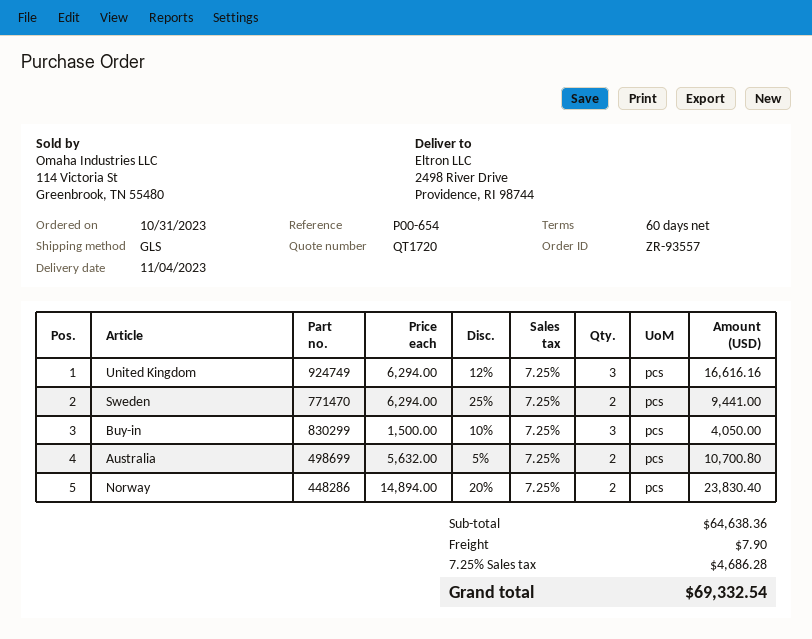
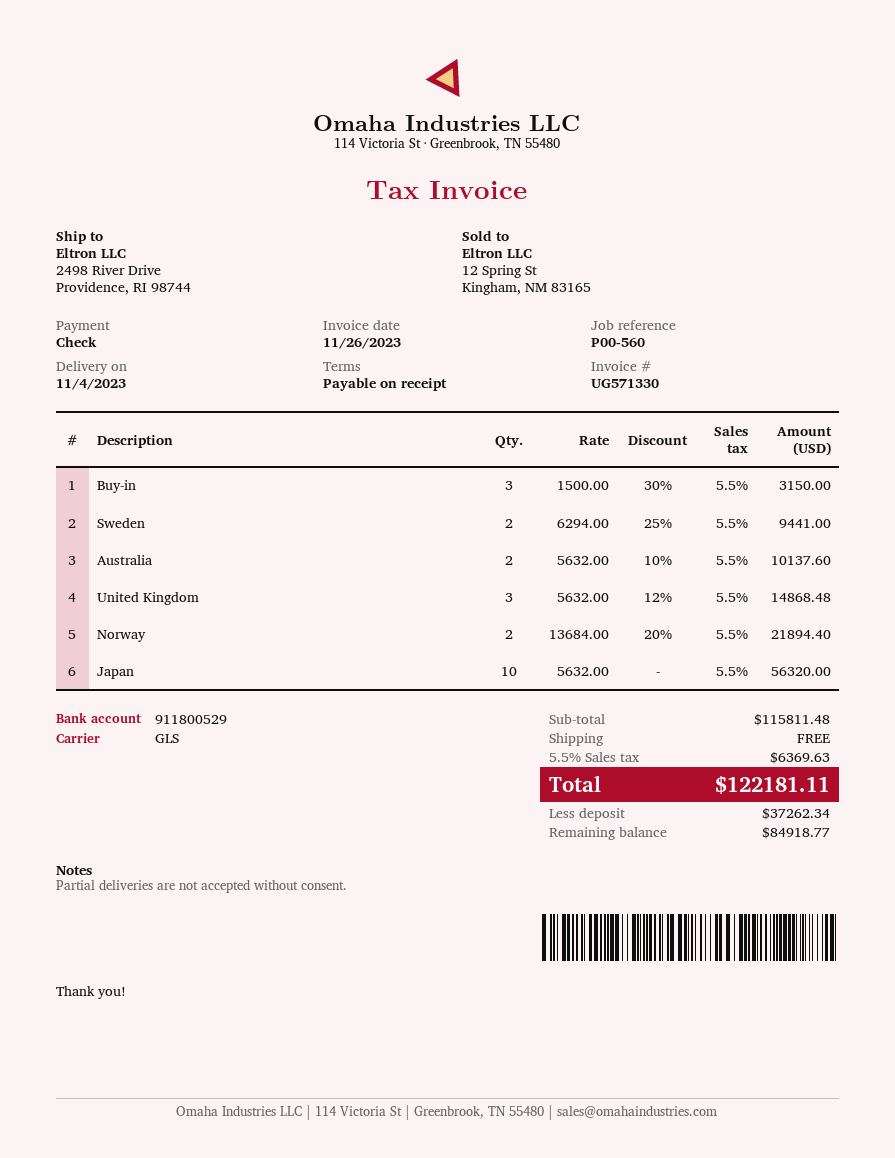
payment terms: 60 days -> on receipt
reference: P00-654 -> P00-560
United Kingdom: 3 x 6294.00 - 12% = 16616.16 -> 3 x 5632.00 - 12% = 14868.48
Buy-in: 3 x 1500.00 - 10% = 4050.00 -> 3 x 1500.00 - 30% = 3150.00
Australia: 2 x 5632.00 - 5% = 10700.80 -> 2 x 5632.00 - 10% = 10137.60
Norway: 2 x 14894.00 - 20% = 23830.40 -> 2 x 13684.00 - 20% = 21894.40
Japan: none -> 10 x 5632.00 = 56320.00
subtotal: 64638.36 -> 115811.48
shipping: 7.90 -> 0.00
tax: 7.25% = 4686.28 -> 5.5% = 6369.63
total: 69332.54 -> 122181.11

